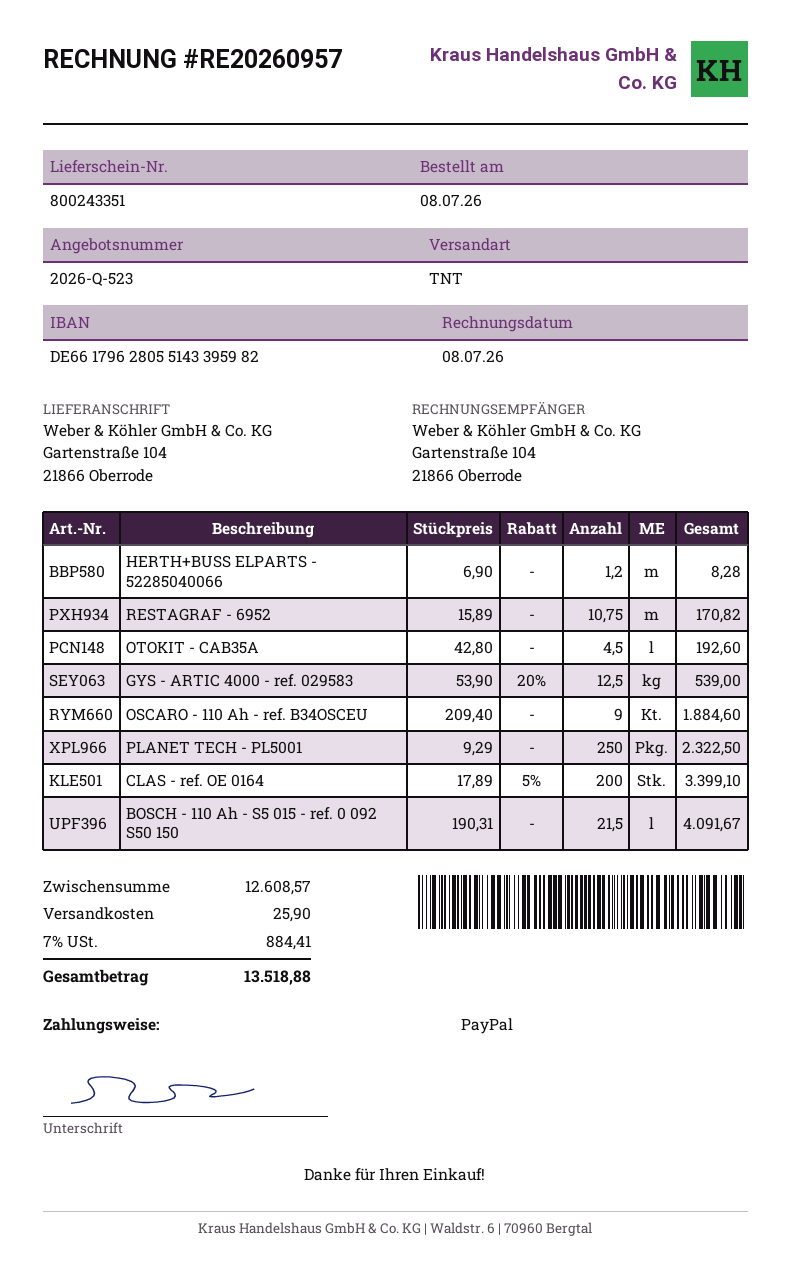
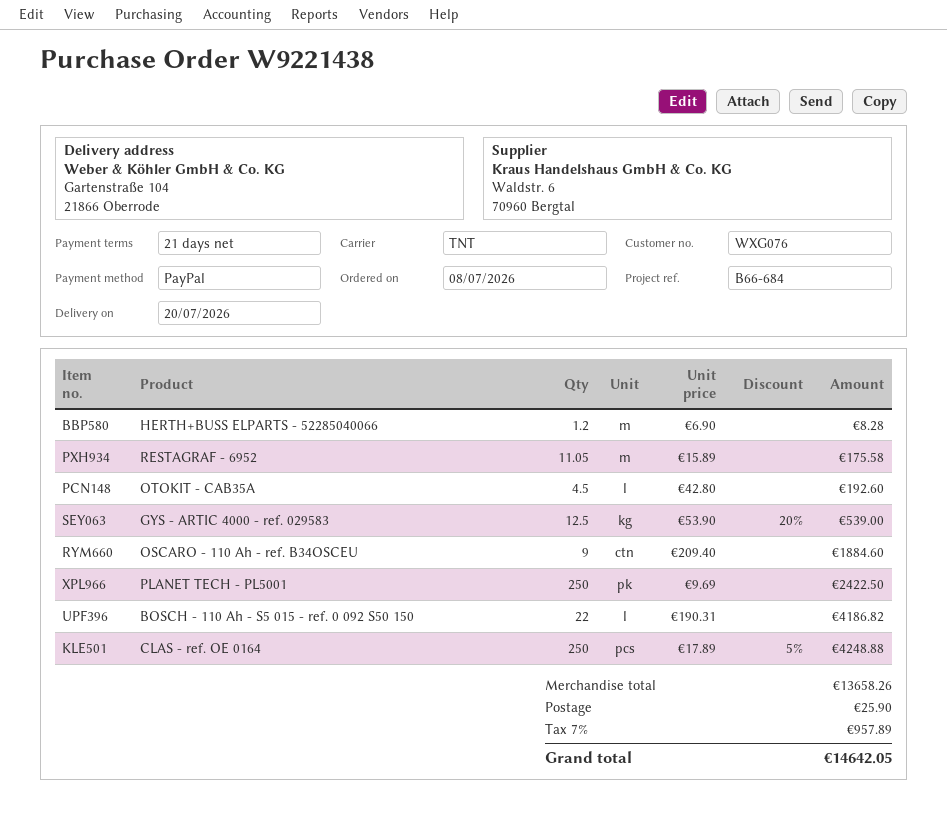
RESTAGRAF - 6952: 10.75 x 15.89 = 170.82 -> 11.05 x 15.89 = 175.58
PLANET TECH - PL5001: 250 x 9.29 = 2322.50 -> 250 x 9.69 = 2422.50
CLAS - ref. OE 0164: 200 x 17.89 - 5% = 3399.10 -> 250 x 17.89 - 5% = 4248.88
BOSCH - 110 Ah - S5 015 - ref. 0 092 S50 150: 21.5 x 190.31 = 4091.67 -> 22 x 190.31 = 4186.82
subtotal: 12608.57 -> 13658.26
tax: 7% = 884.41 -> 7% = 957.89
total: 13518.88 -> 14642.05

